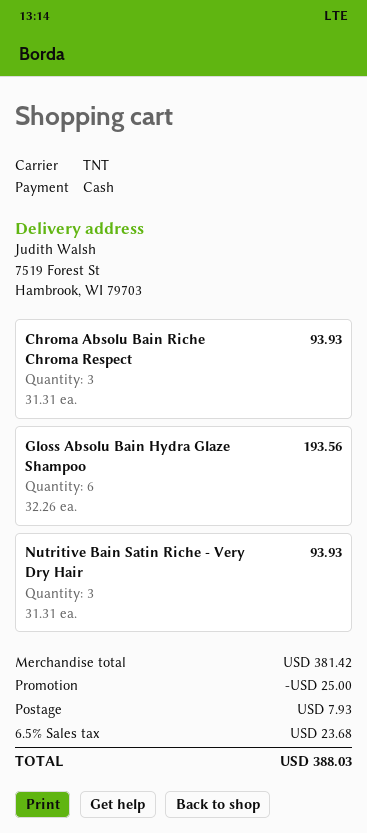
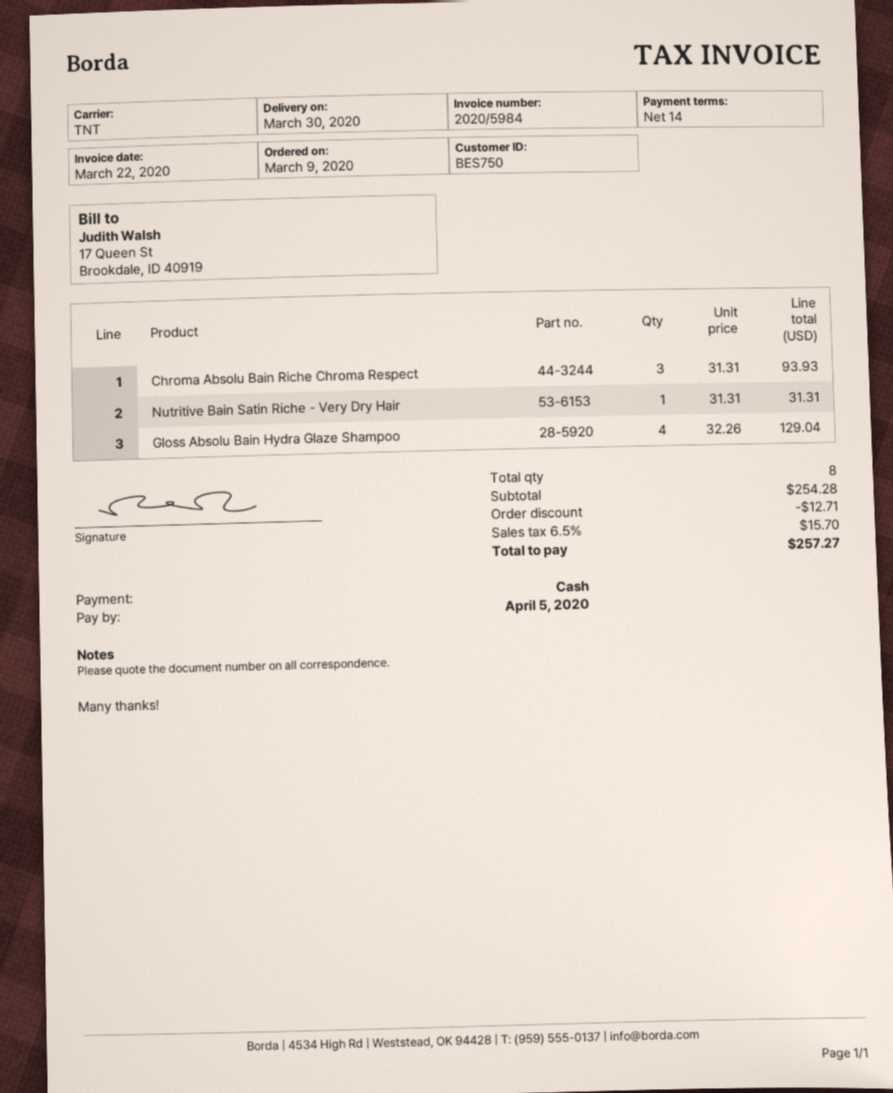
Gloss Absolu Bain Hydra Glaze Shampoo: 6 x 32.26 = 193.56 -> 4 x 32.26 = 129.04
Nutritive Bain Satin Riche - Very Dry Hair: 3 x 31.31 = 93.93 -> 1 x 31.31 = 31.31
subtotal: 381.42 -> 254.28
discount: 25.00 -> 12.71
shipping: 7.93 -> none
tax: 6.5% = 23.68 -> 6.5% = 15.70
total: 388.03 -> 257.27

